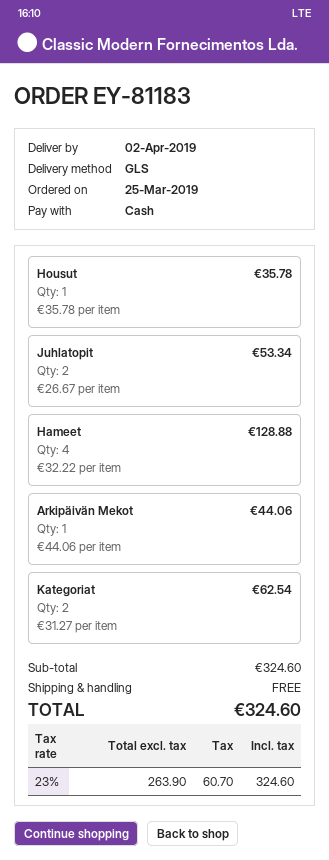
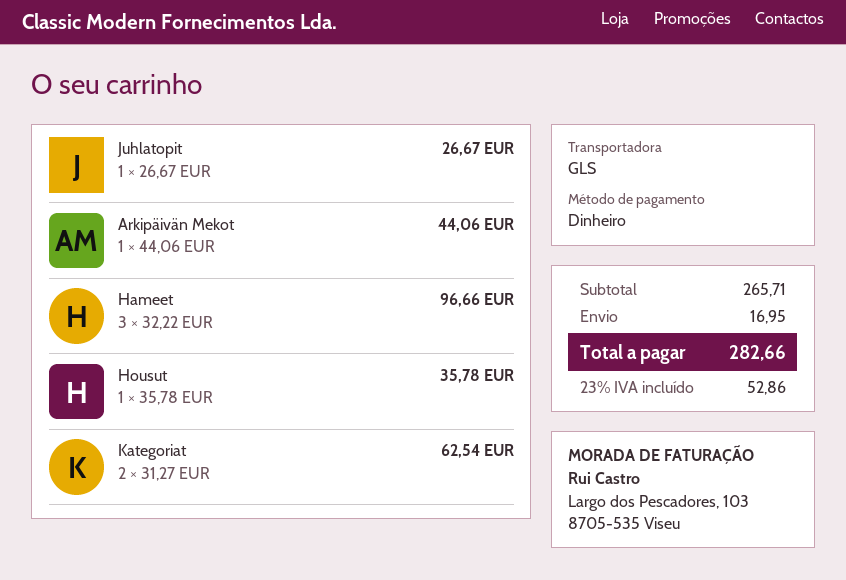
Juhlatopit: 2 x 26.67 = 53.34 -> 1 x 26.67 = 26.67
Hameet: 4 x 32.22 = 128.88 -> 3 x 32.22 = 96.66
subtotal: 324.60 -> 265.71
shipping: 0.00 -> 16.95
tax: 23% = 60.70 -> 23% = 52.86
total: 324.60 -> 282.66

